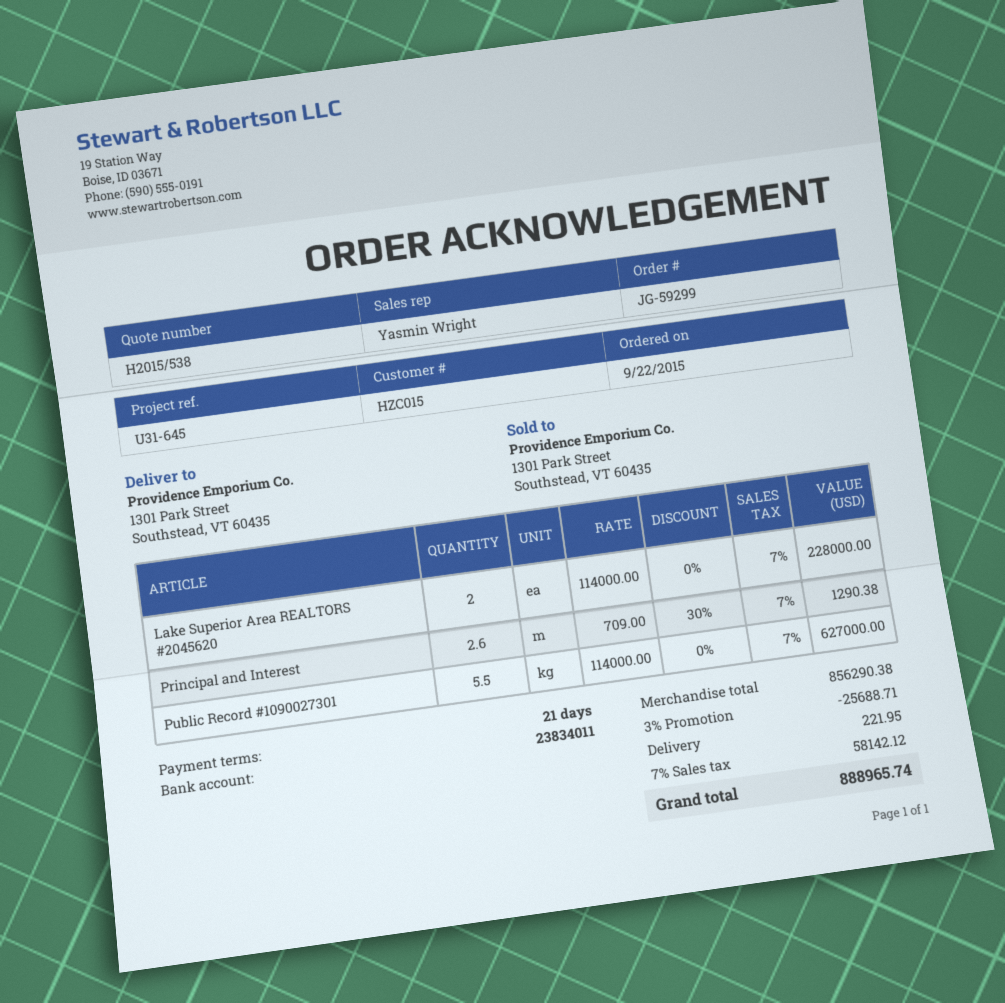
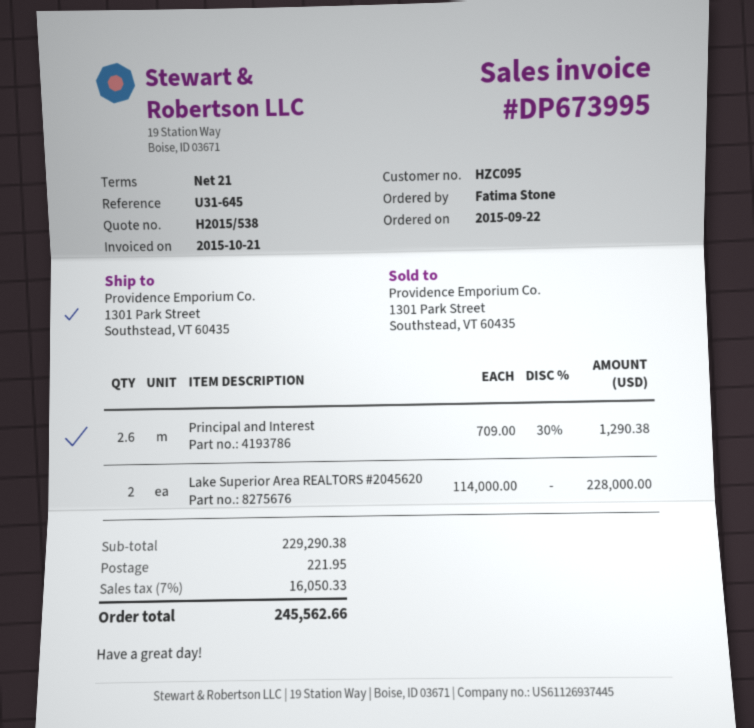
customer number: HZC015 -> HZC095
Public Record #1090027301: 5.5 x 114000.00 = 627000.00 -> none
subtotal: 856290.38 -> 229290.38
discount: 3% = 25688.71 -> none
tax: 7% = 58142.12 -> 7% = 16050.33
total: 888965.74 -> 245562.66

